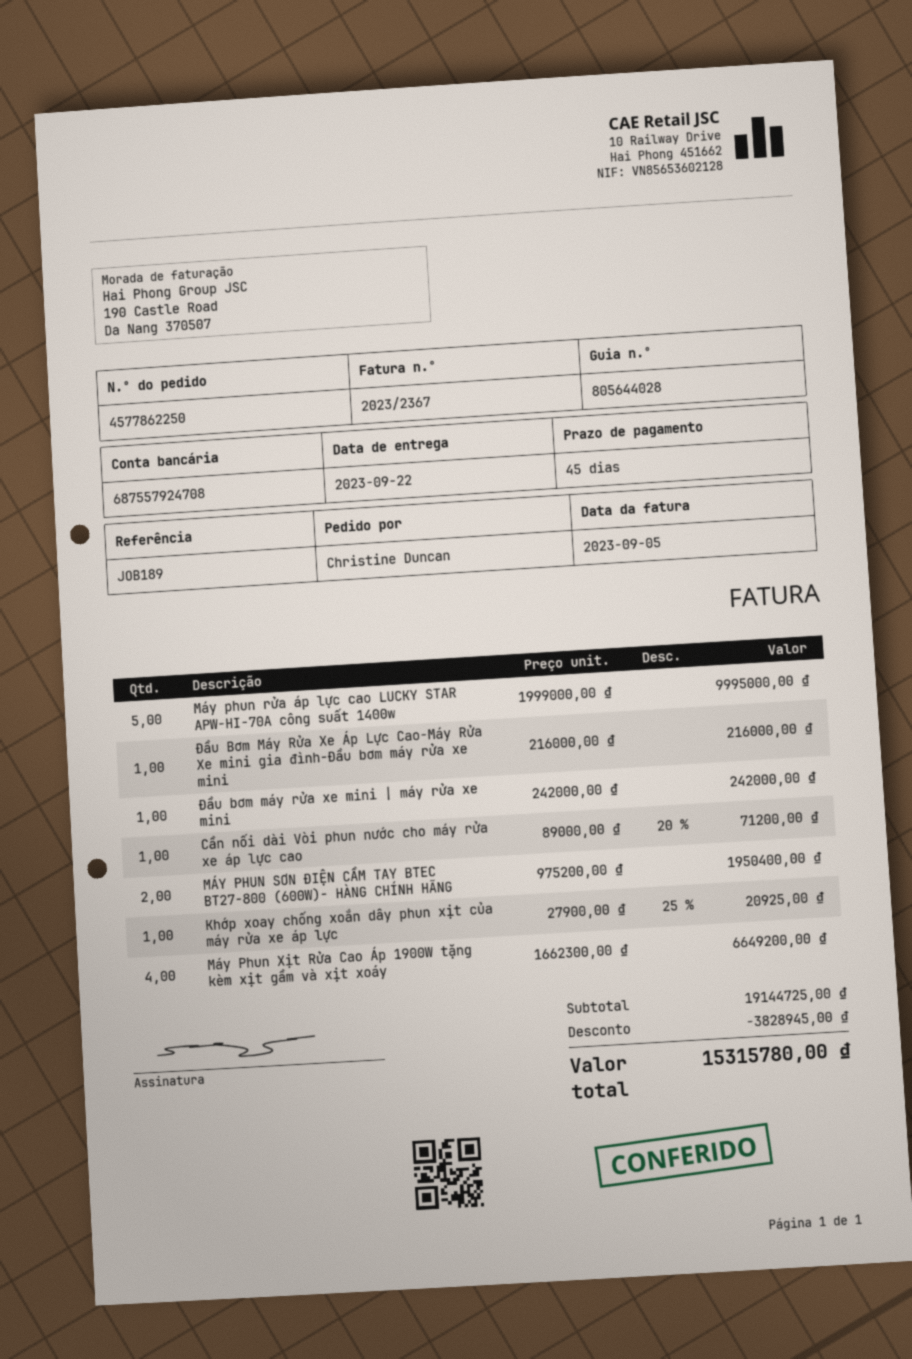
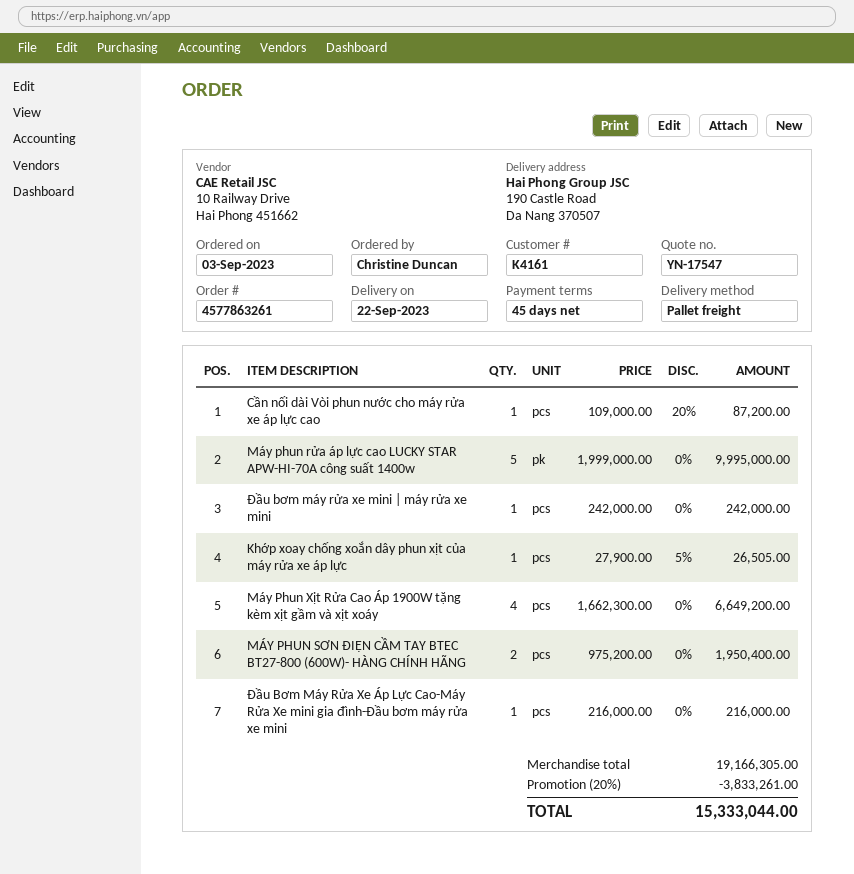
order number: 4577862250 -> 4577863261
Cần nối dài Vòi phun nước cho máy rửa xe áp lực cao: 1 x 89000.00 - 20% = 71200.00 -> 1 x 109000.00 - 20% = 87200.00
Khớp xoay chống xoắn dây phun xịt của máy rửa xe áp lực: 1 x 27900.00 - 25% = 20925.00 -> 1 x 27900.00 - 5% = 26505.00
subtotal: 19144725.00 -> 19166305.00
discount: 3828945.00 -> 3833261.00
total: 15315780.00 -> 15333044.00

